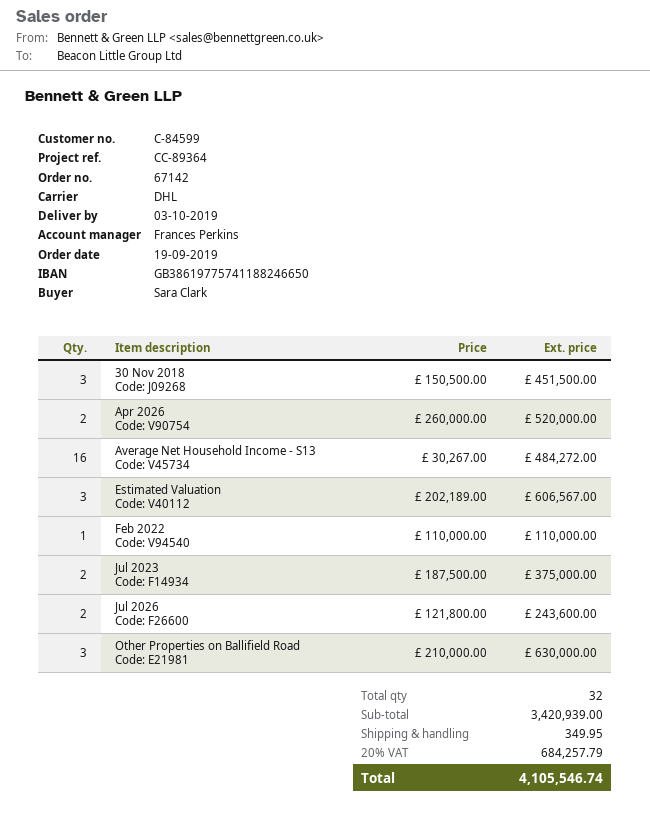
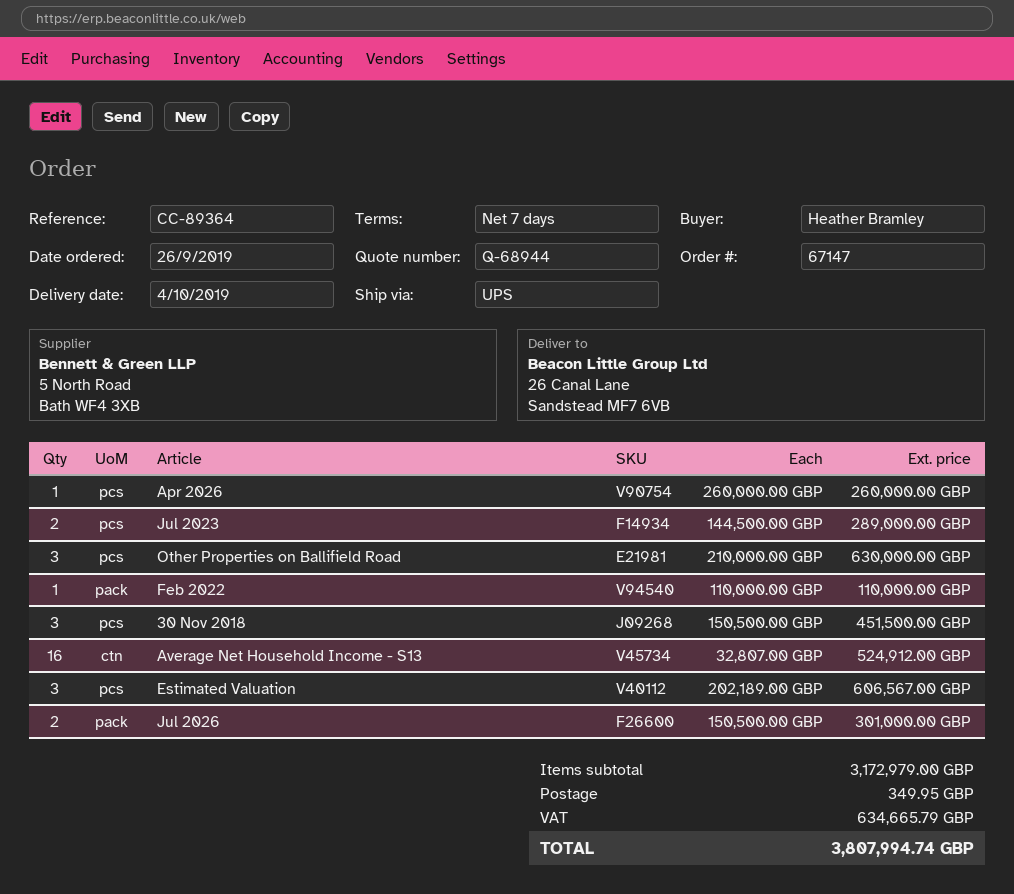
order number: 67142 -> 67147
order date: 2019-09-19 -> 2019-09-26
delivery date: 2019-10-03 -> 2019-10-04
ordered by: Sara Clark -> Heather Bramley
shipping method: DHL -> UPS
Apr 2026: 2 x 260000.00 = 520000.00 -> 1 x 260000.00 = 260000.00
Average Net Household Income - S13: 16 x 30267.00 = 484272.00 -> 16 x 32807.00 = 524912.00
Jul 2023: 2 x 187500.00 = 375000.00 -> 2 x 144500.00 = 289000.00
Jul 2026: 2 x 121800.00 = 243600.00 -> 2 x 150500.00 = 301000.00
subtotal: 3420939.00 -> 3172979.00
tax: 684257.79 -> 634665.79
total: 4105546.74 -> 3807994.74

